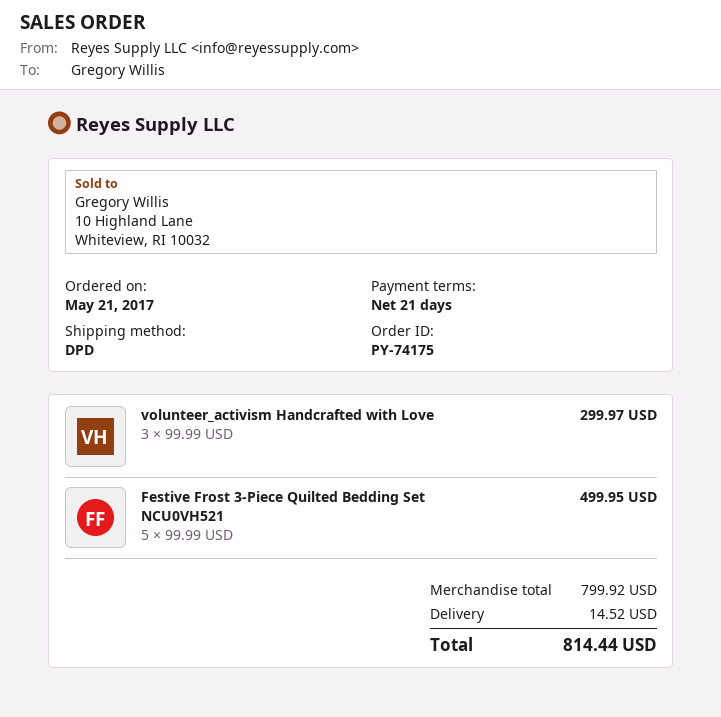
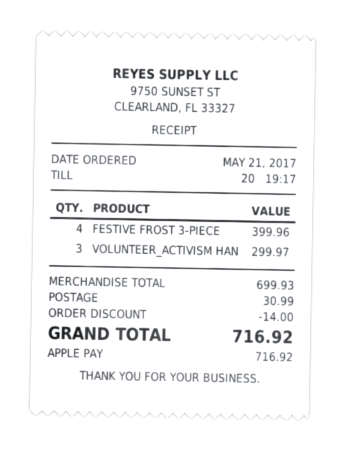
Festive Frost 3-Piece Quilted Bedding Set NCU0VH521: 5 for 499.95 -> 4 for 399.96
subtotal: 799.92 -> 699.93
discount: none -> 14.00
shipping: 14.52 -> 30.99
total: 814.44 -> 716.92

